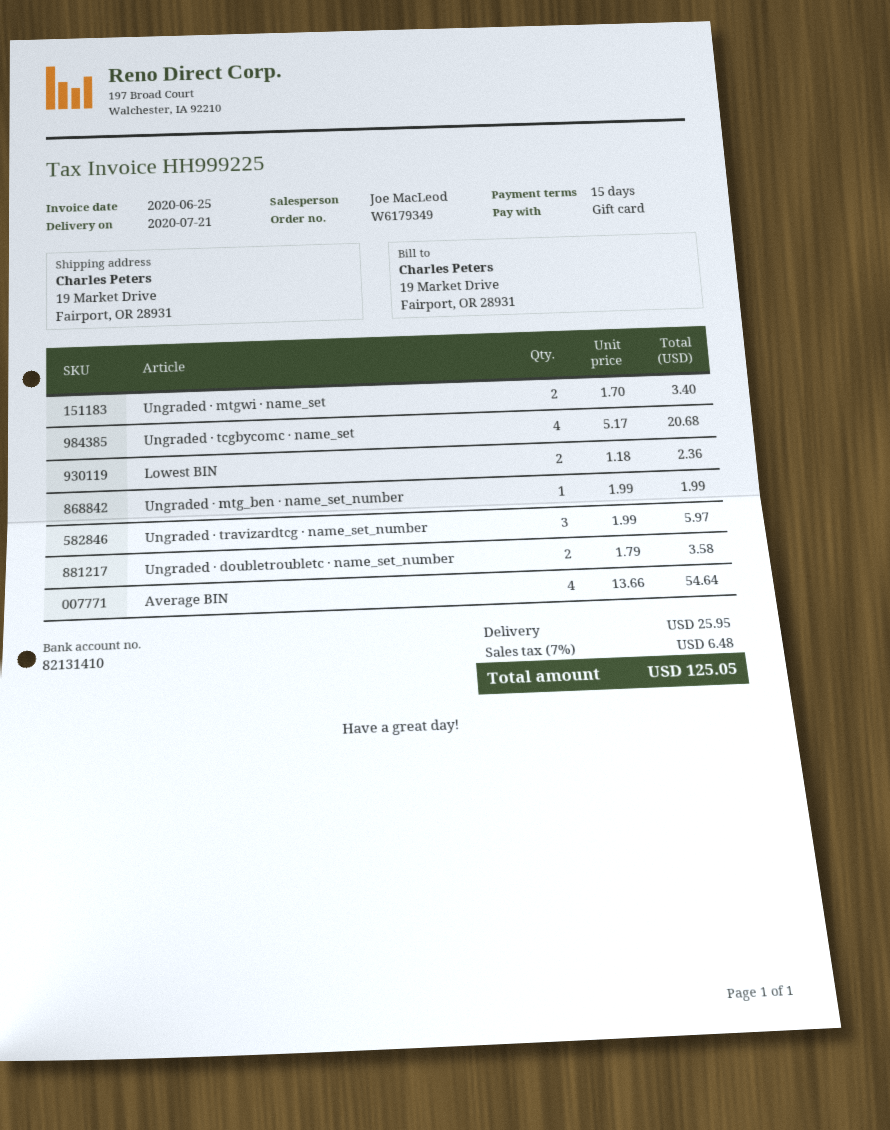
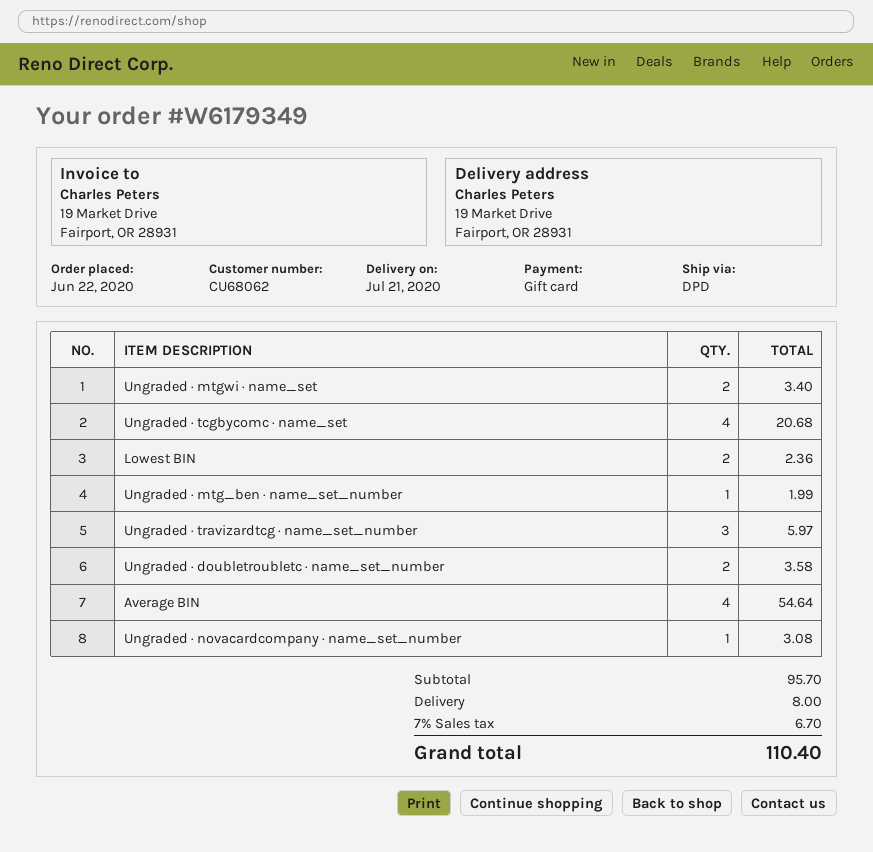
Ungraded · novacardcompany · name_set_number: none -> 1 for 3.08
shipping: 25.95 -> 8.00
tax: 7% = 6.48 -> 7% = 6.70
total: 125.05 -> 110.40

